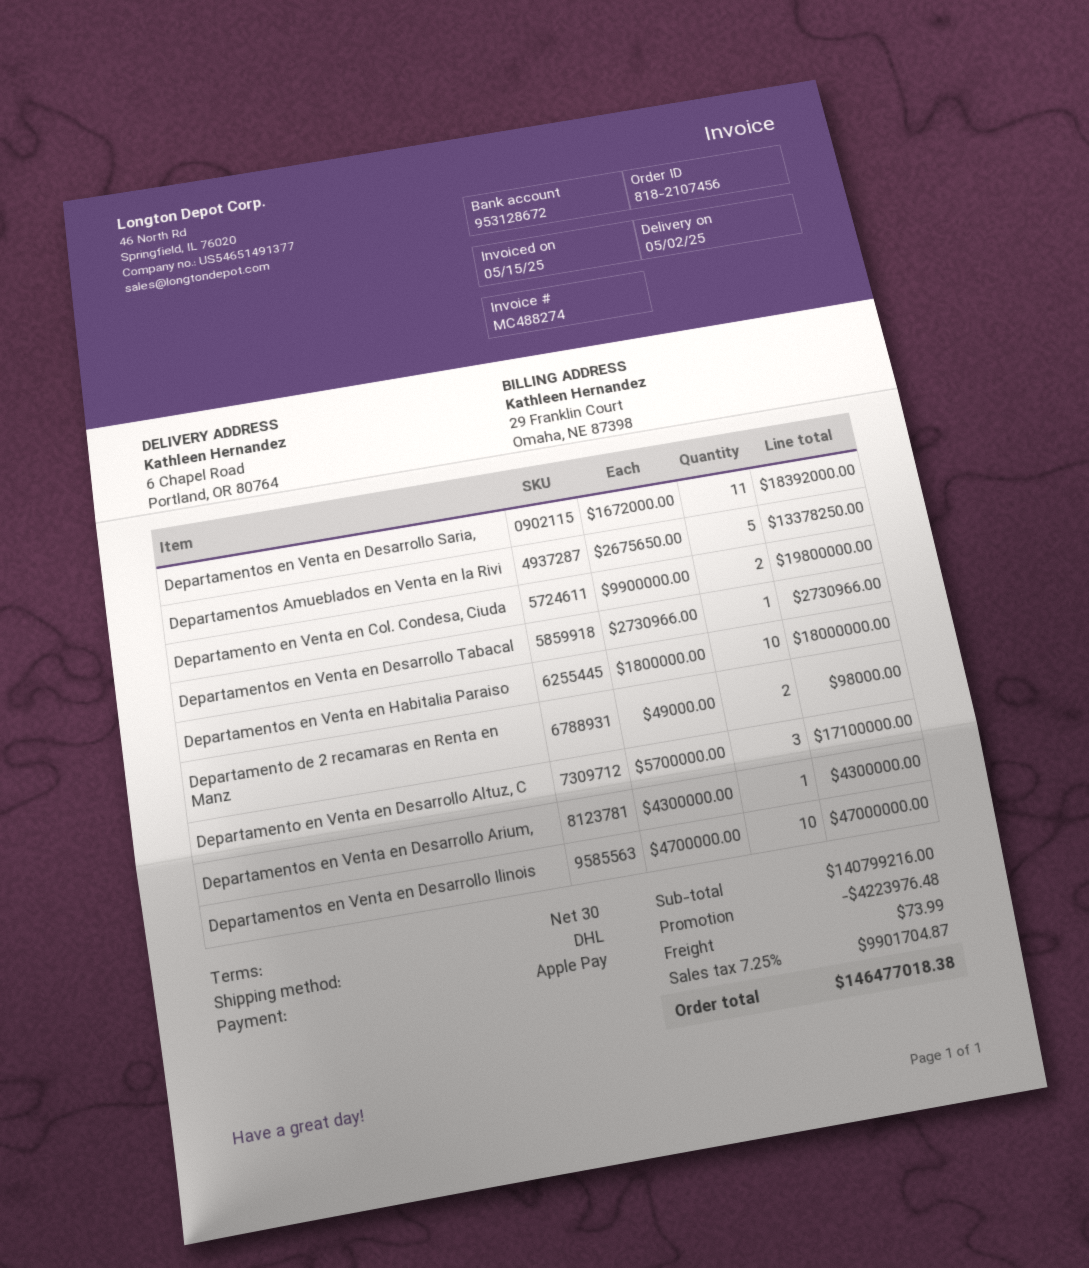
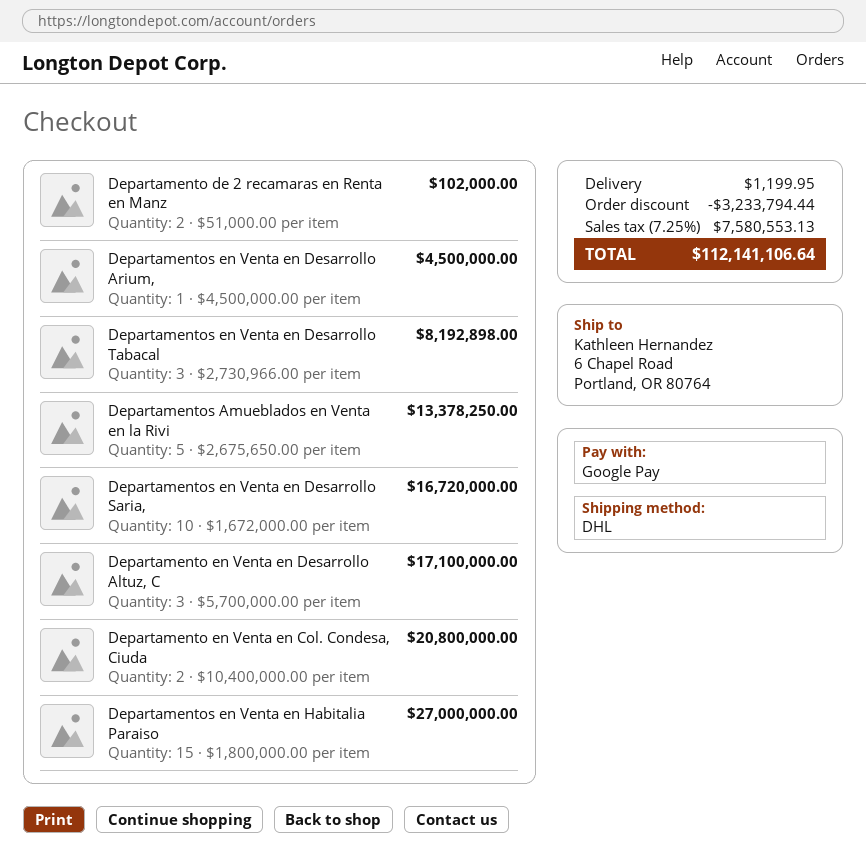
payment method: Apple Pay -> Google Pay
Departamentos en Venta en Desarrollo Saria,: 11 x 1672000.00 = 18392000.00 -> 10 x 1672000.00 = 16720000.00
Departamento en Venta en Col. Condesa, Ciuda: 2 x 9900000.00 = 19800000.00 -> 2 x 10400000.00 = 20800000.00
Departamentos en Venta en Desarrollo Tabacal: 1 x 2730966.00 = 2730966.00 -> 3 x 2730966.00 = 8192898.00
Departamentos en Venta en Habitalia Paraiso: 10 x 1800000.00 = 18000000.00 -> 15 x 1800000.00 = 27000000.00
Departamento de 2 recamaras en Renta en Manz: 2 x 49000.00 = 98000.00 -> 2 x 51000.00 = 102000.00
Departamentos en Venta en Desarrollo Arium,: 1 x 4300000.00 = 4300000.00 -> 1 x 4500000.00 = 4500000.00
Departamentos en Venta en Desarrollo Ilinois: 10 x 4700000.00 = 47000000.00 -> none
discount: 4223976.48 -> 3233794.44
shipping: 73.99 -> 1199.95
tax: 7.25% = 9901704.87 -> 7.25% = 7580553.13
total: 146477018.38 -> 112141106.64

